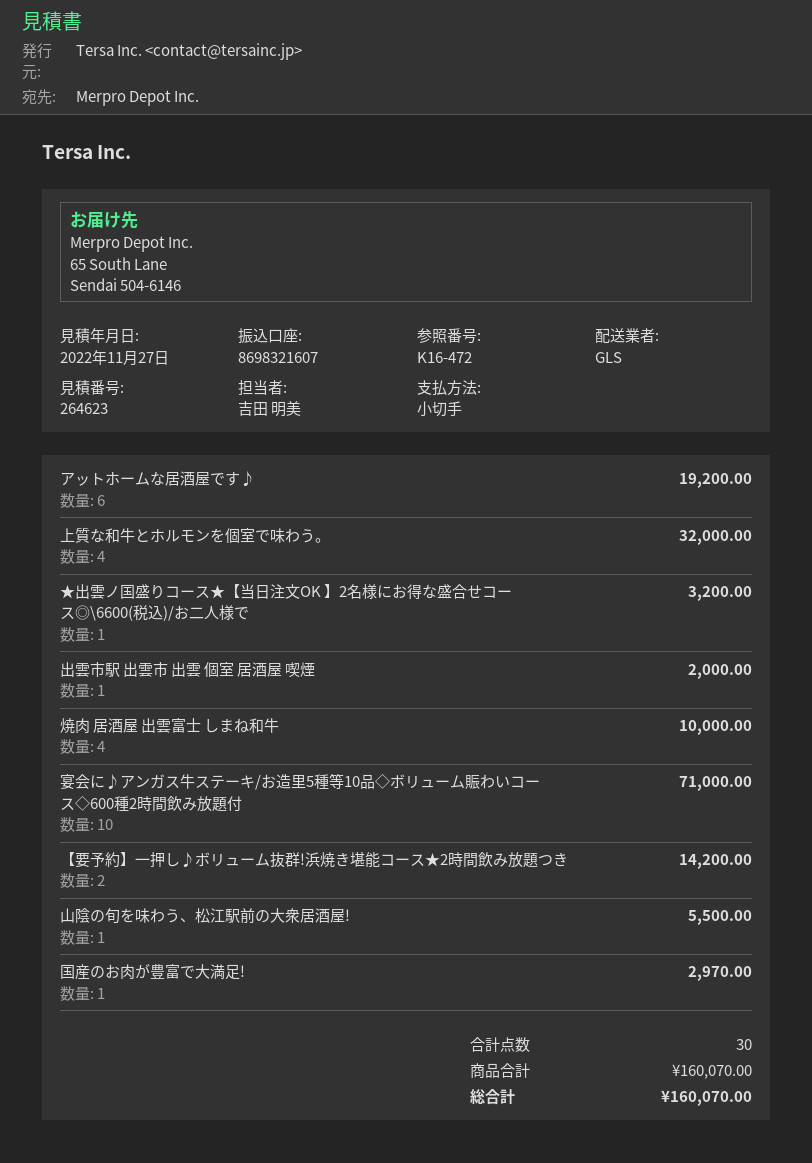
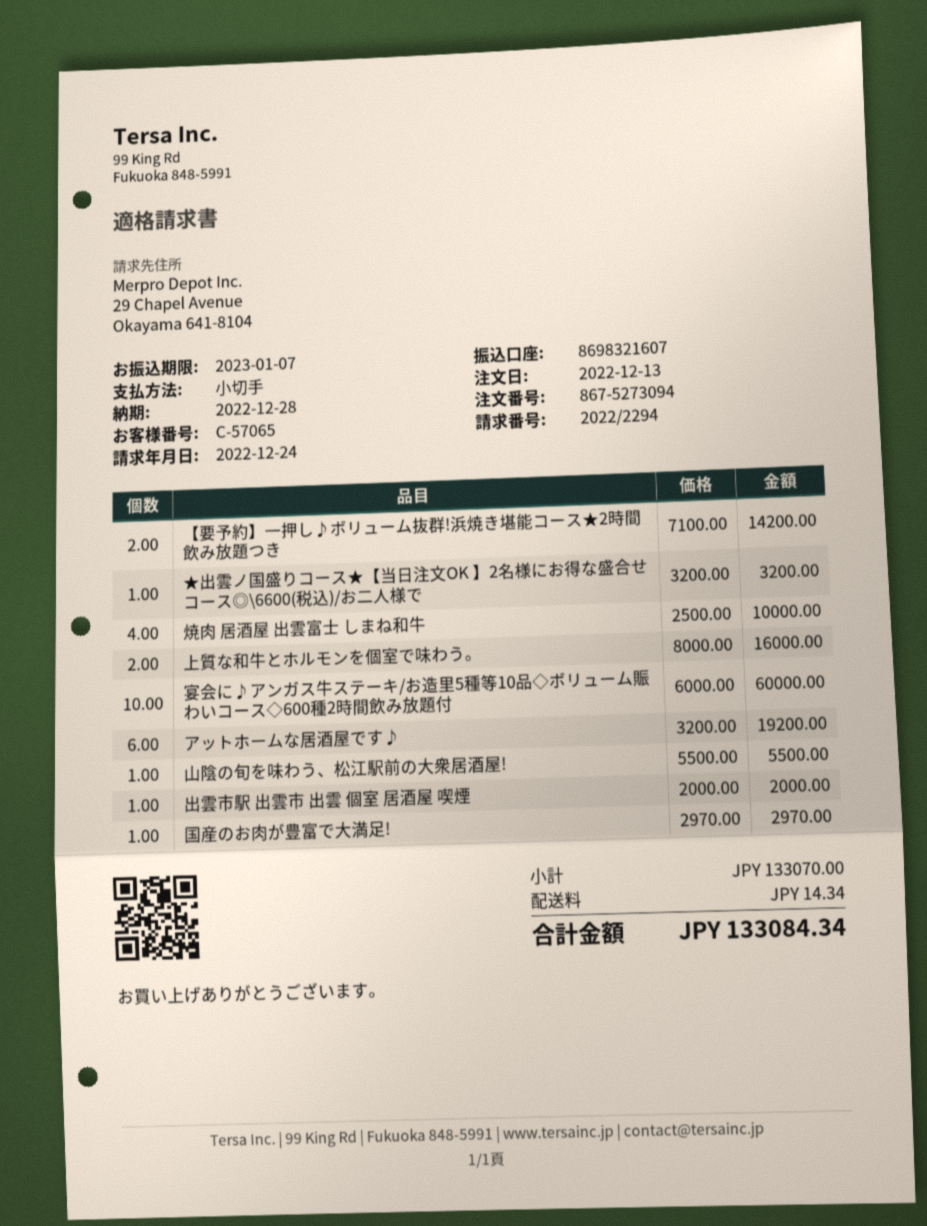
上質な和牛とホルモンを個室で味わう。: 4 for 32000.00 -> 2 for 16000.00
宴会に♪アンガス牛ステーキ/お造里5種等10品◇ボリューム賑わいコース◇600種2時間飲み放題付: 10 for 71000.00 -> 10 for 60000.00
subtotal: 160070.00 -> 133070.00
shipping: none -> 14.34
total: 160070.00 -> 133084.34

